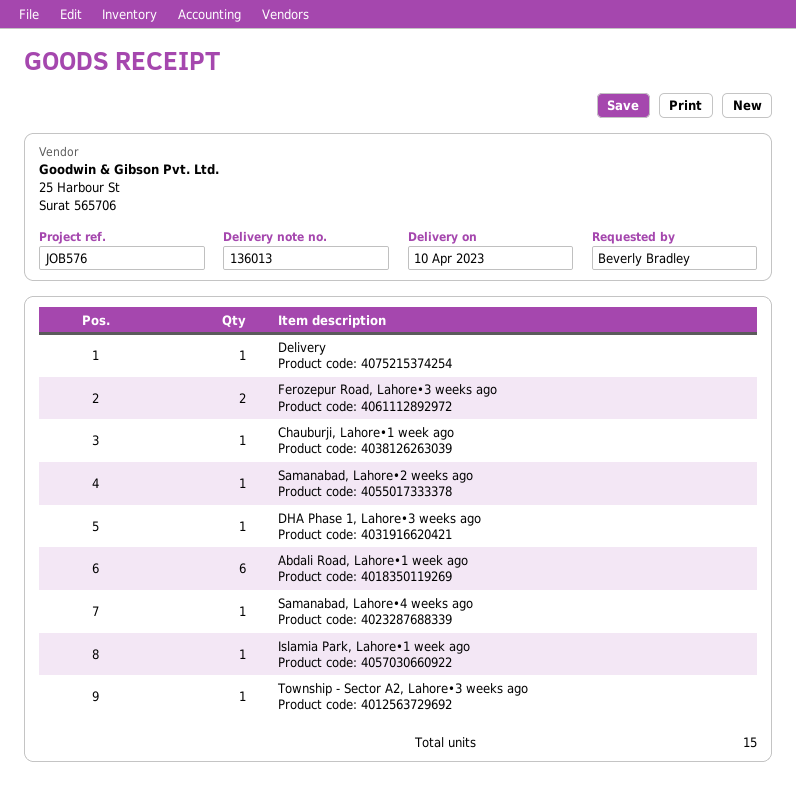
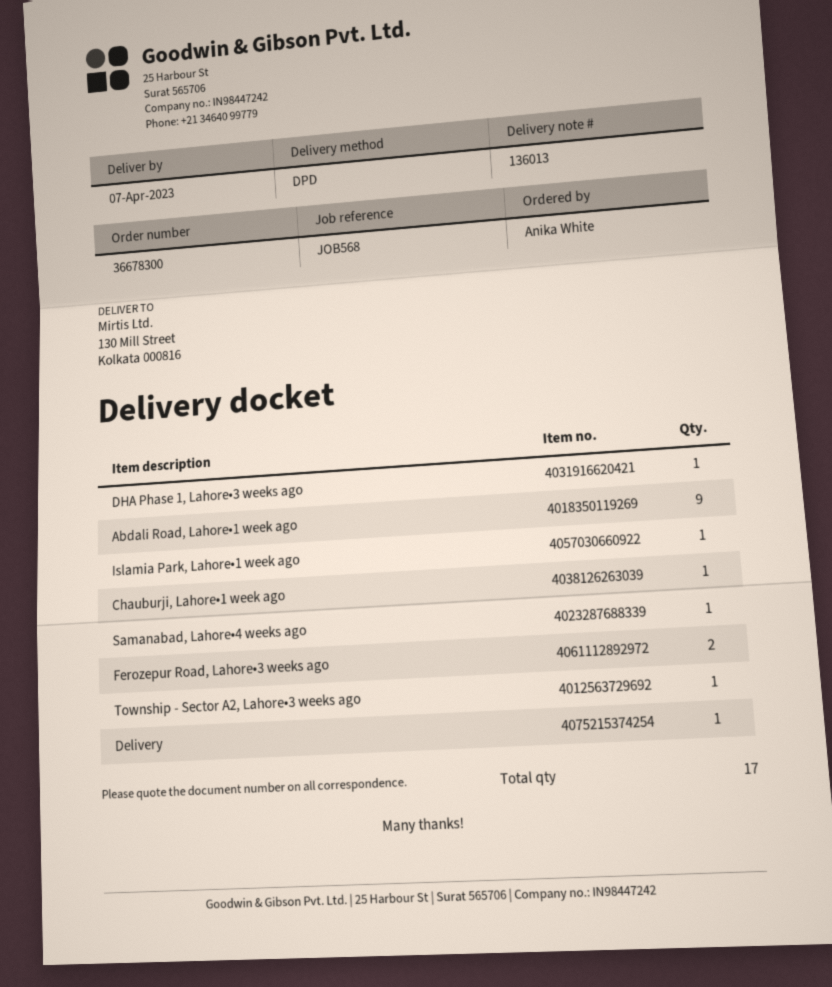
delivery date: 2023-04-10 -> 2023-04-07
reference: JOB576 -> JOB568
ordered by: Beverly Bradley -> Anika White
Samanabad, Lahore•2 weeks ago: 1 -> none
Abdali Road, Lahore•1 week ago: 6 -> 9
total quantity: 15 -> 17

